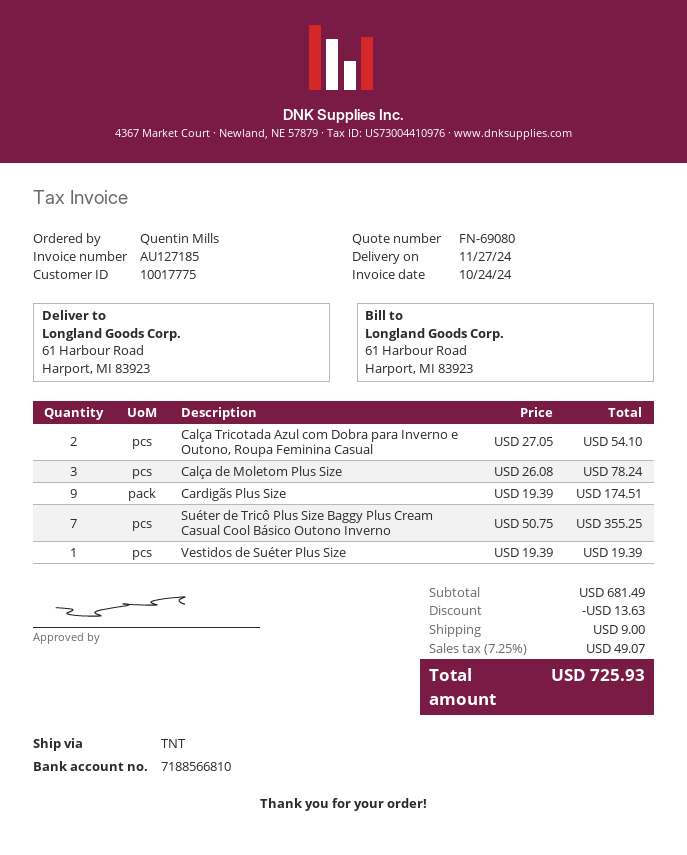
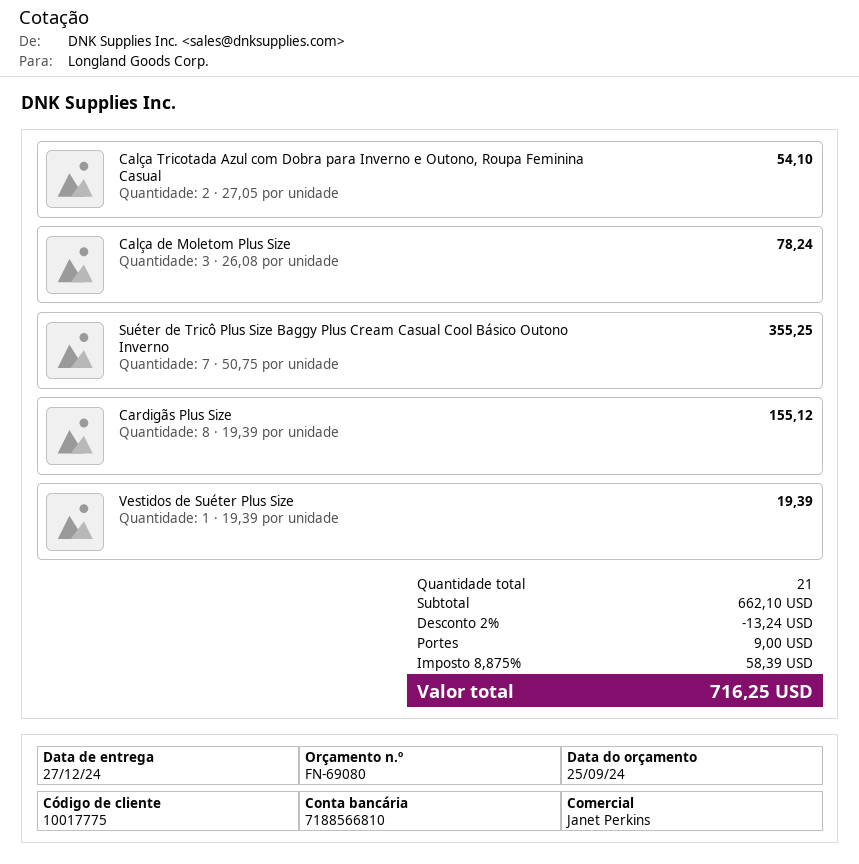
delivery date: 2024-11-27 -> 2024-12-27
Cardigãs Plus Size: 9 x 19.39 = 174.51 -> 8 x 19.39 = 155.12
subtotal: 681.49 -> 662.10
discount: 13.63 -> 13.24
tax: 7.25% = 49.07 -> 8.875% = 58.39
total: 725.93 -> 716.25

